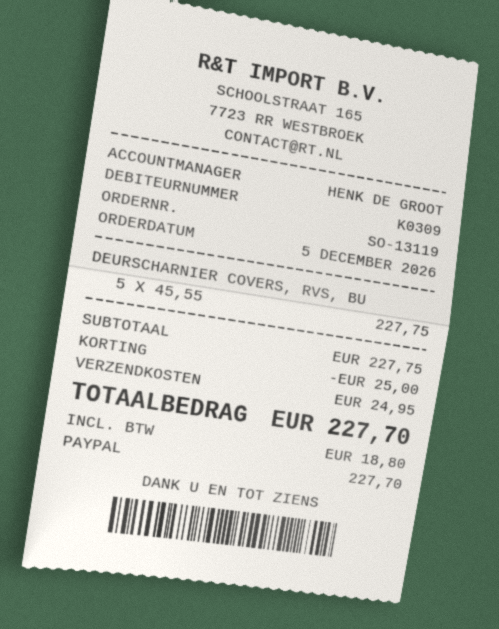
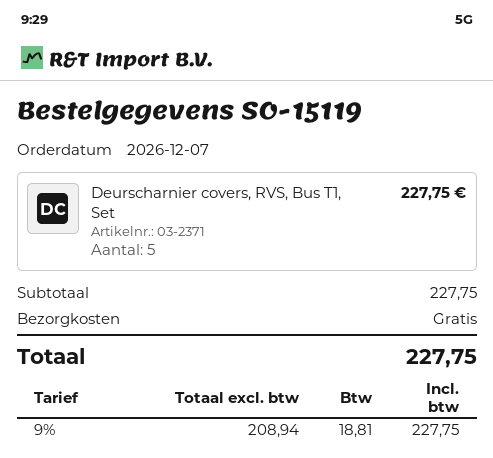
order number: SO-13119 -> SO-15119
order date: 2026-12-05 -> 2026-12-07
discount: 25.00 -> none
shipping: 24.95 -> 0.00
tax: 18.80 -> 18.81
total: 227.70 -> 227.75

